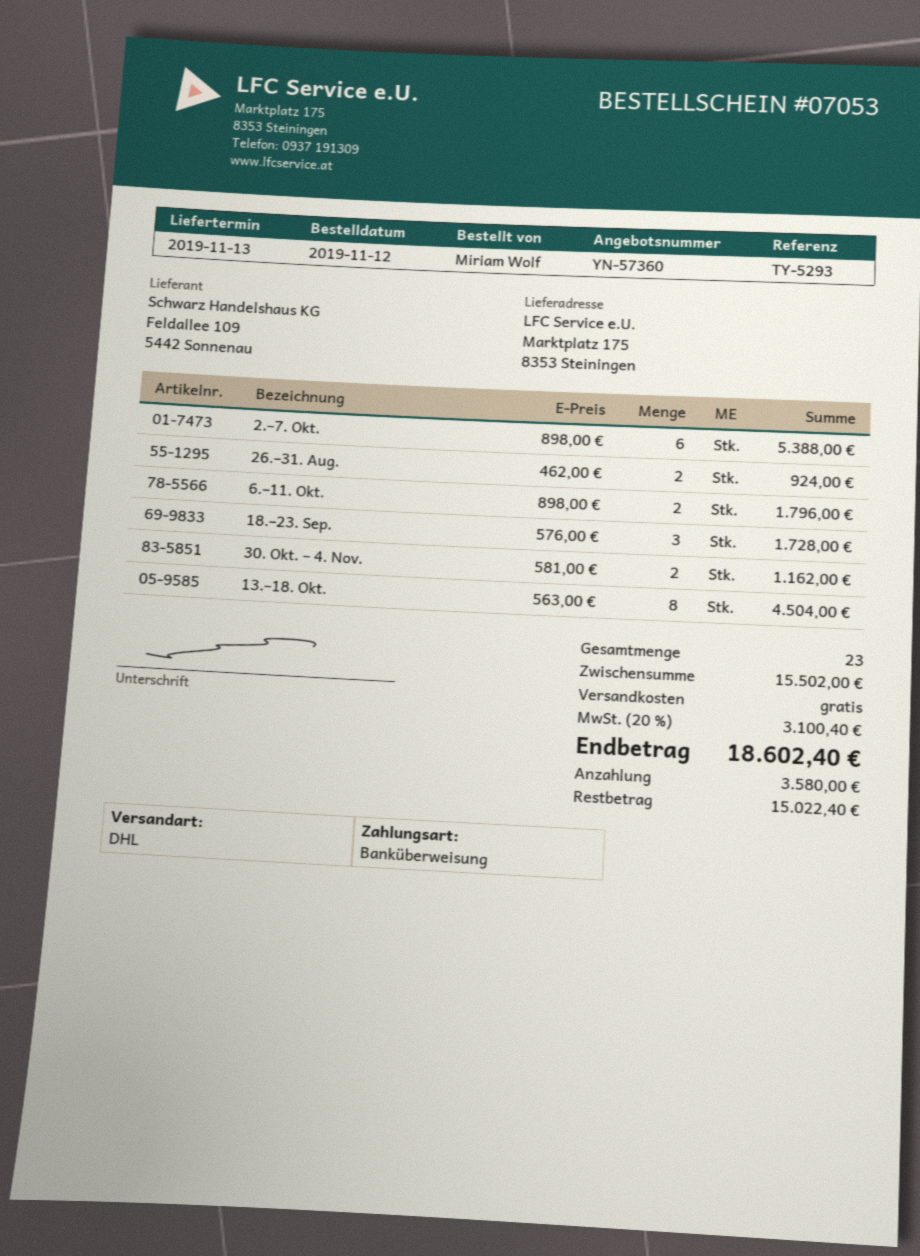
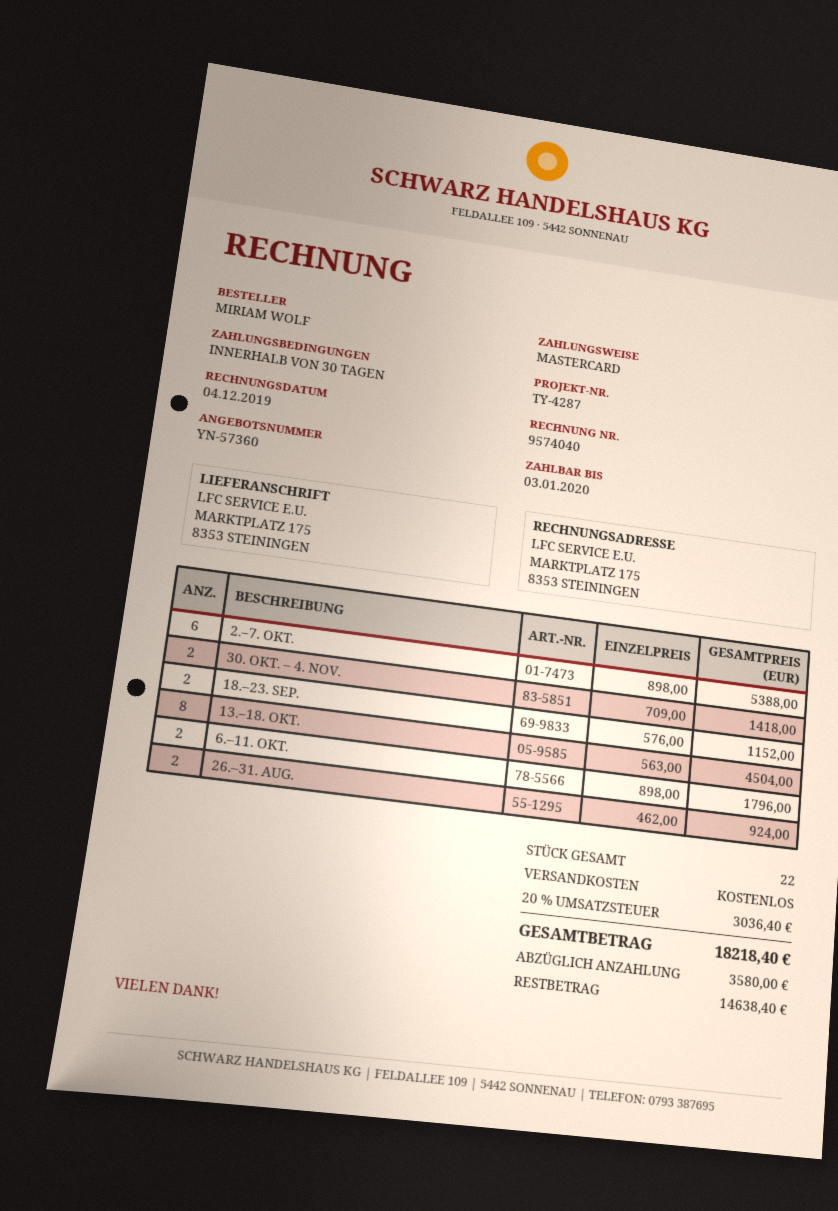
reference: TY-5293 -> TY-4287
payment method: bank transfer -> Mastercard
18.–23. Sep.: 3 x 576.00 = 1728.00 -> 2 x 576.00 = 1152.00
30. Okt. – 4. Nov.: 2 x 581.00 = 1162.00 -> 2 x 709.00 = 1418.00
total quantity: 23 -> 22
tax: 20% = 3100.40 -> 20% = 3036.40
total: 18602.40 -> 18218.40
balance: 15022.40 -> 14638.40

